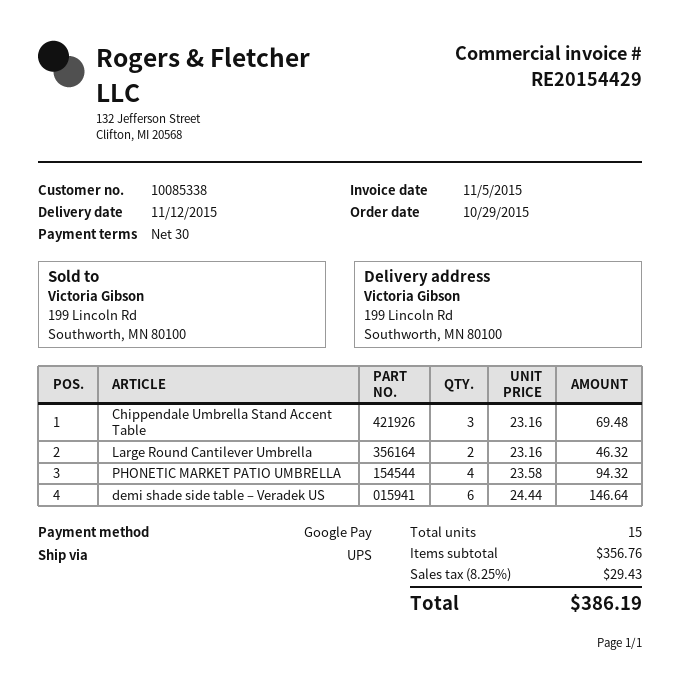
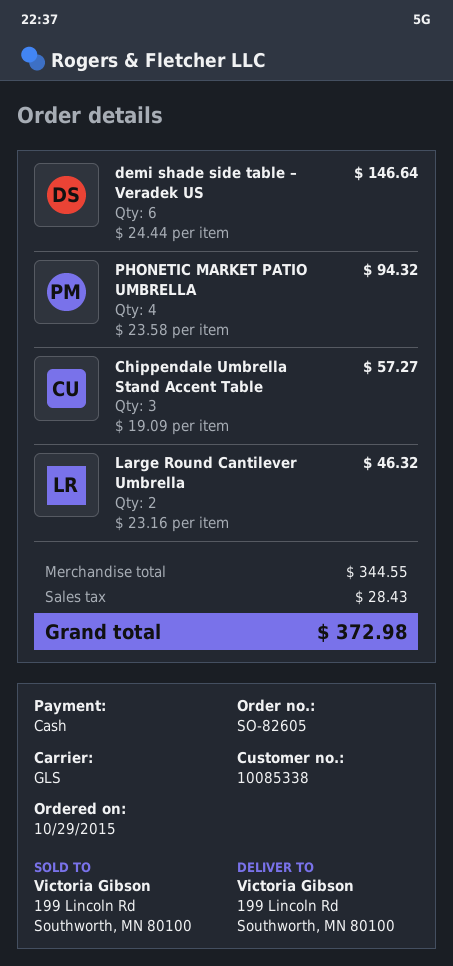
payment method: Google Pay -> cash
shipping method: UPS -> GLS
Chippendale Umbrella Stand Accent Table: 3 x 23.16 = 69.48 -> 3 x 19.09 = 57.27
subtotal: 356.76 -> 344.55
tax: 29.43 -> 28.43
total: 386.19 -> 372.98

